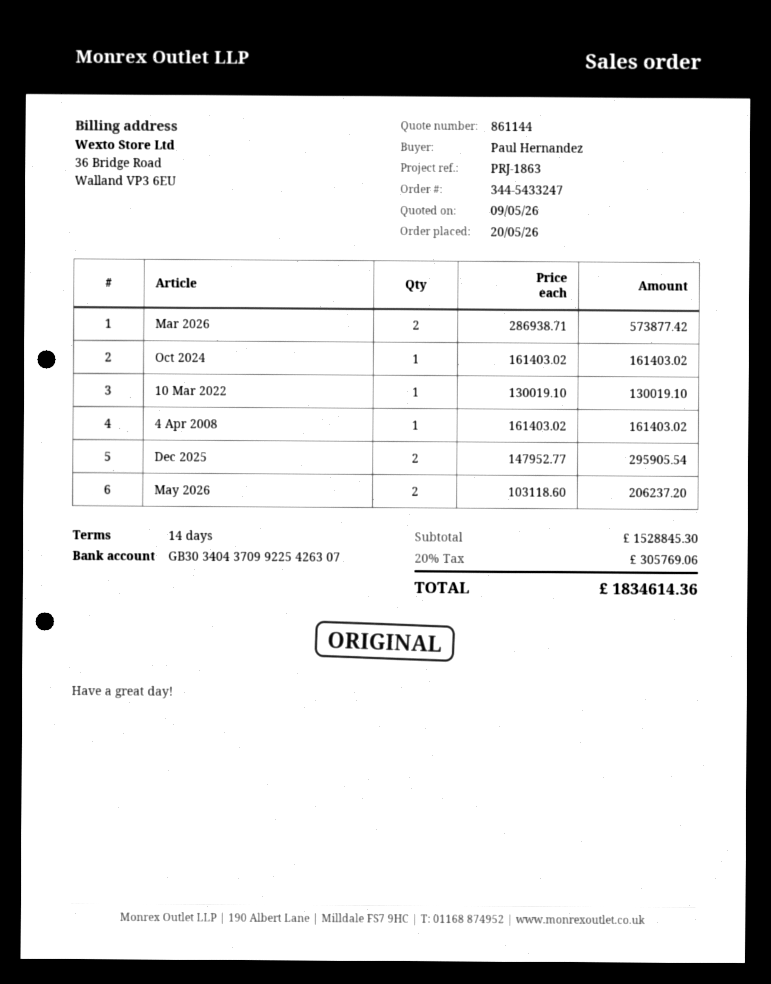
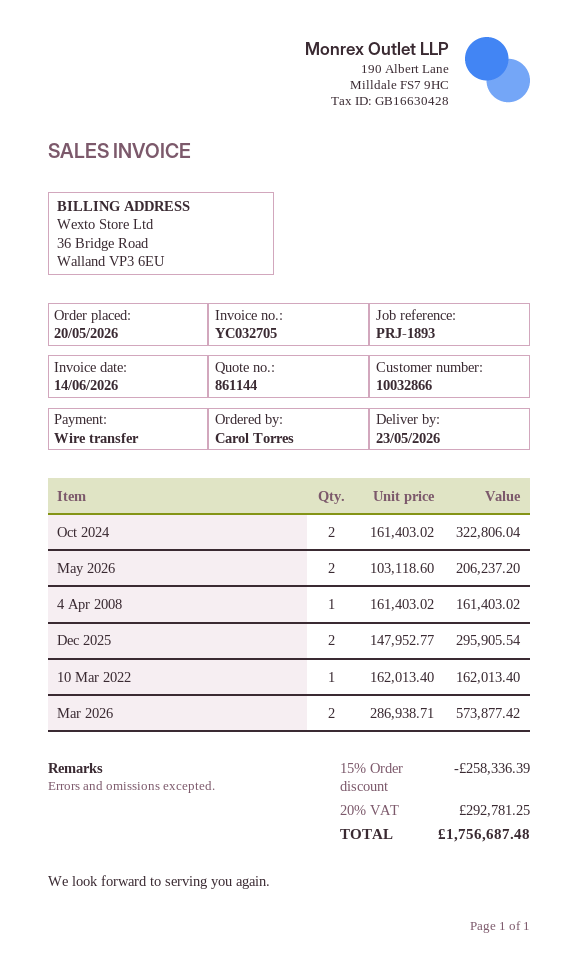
reference: PRJ-1863 -> PRJ-1893
ordered by: Paul Hernandez -> Carol Torres
Oct 2024: 1 x 161403.02 = 161403.02 -> 2 x 161403.02 = 322806.04
10 Mar 2022: 1 x 130019.10 = 130019.10 -> 1 x 162013.40 = 162013.40
discount: none -> 15% = 258336.39
tax: 20% = 305769.06 -> 20% = 292781.25
total: 1834614.36 -> 1756687.48

